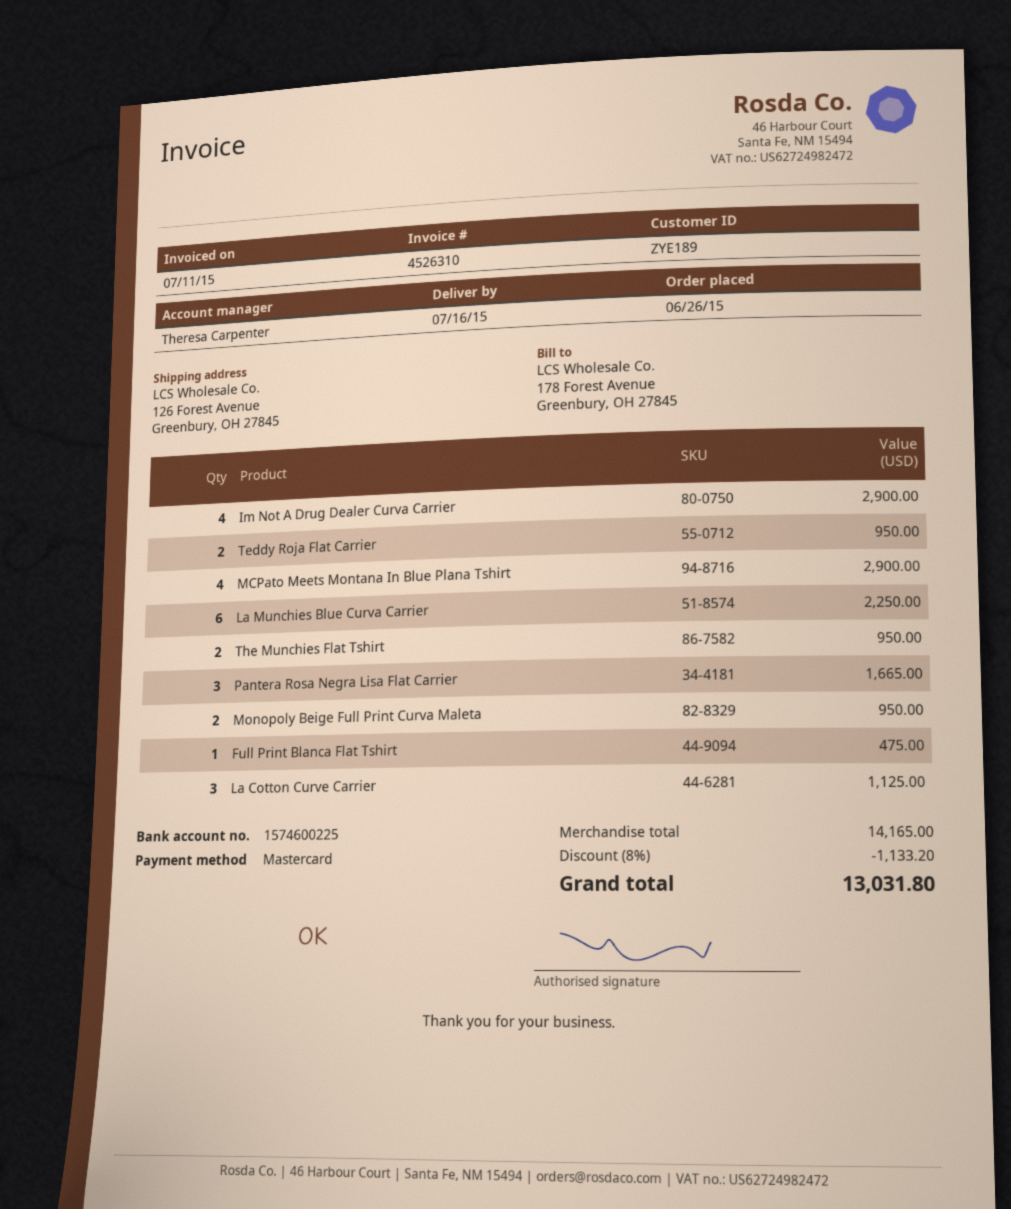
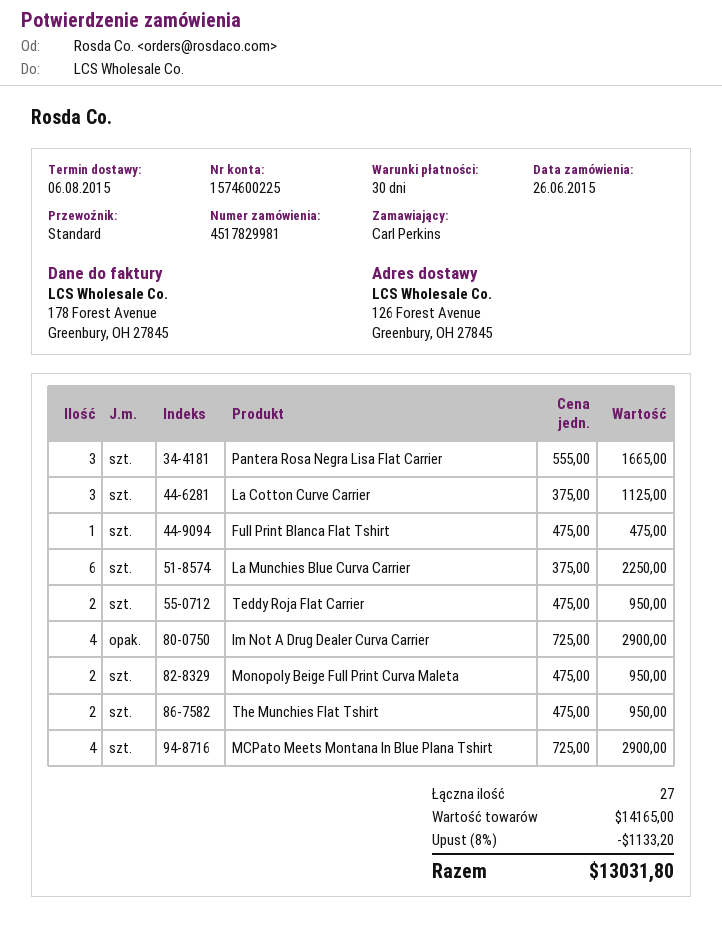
delivery date: 2015-07-16 -> 2015-08-06

